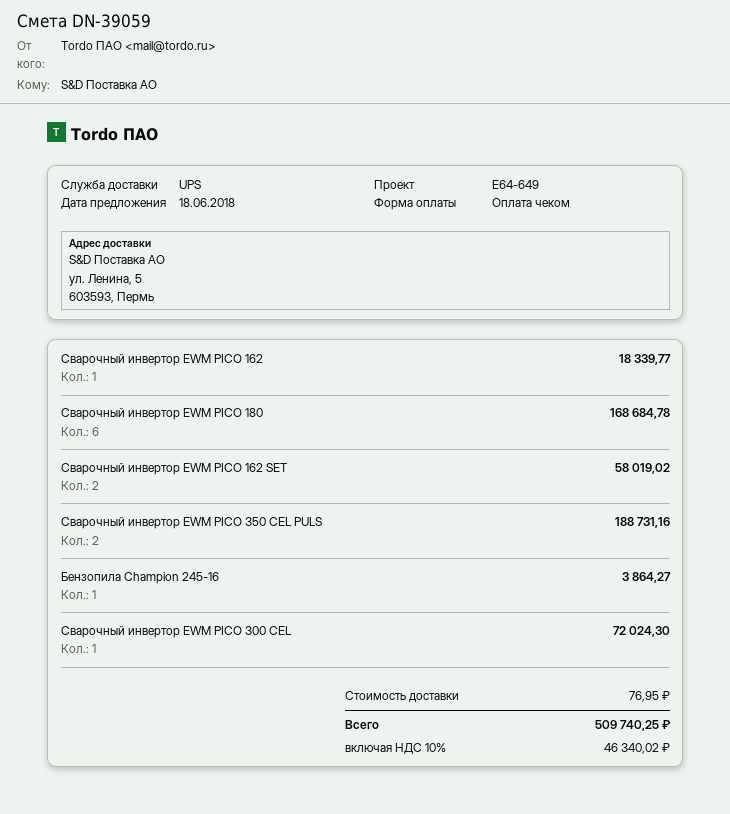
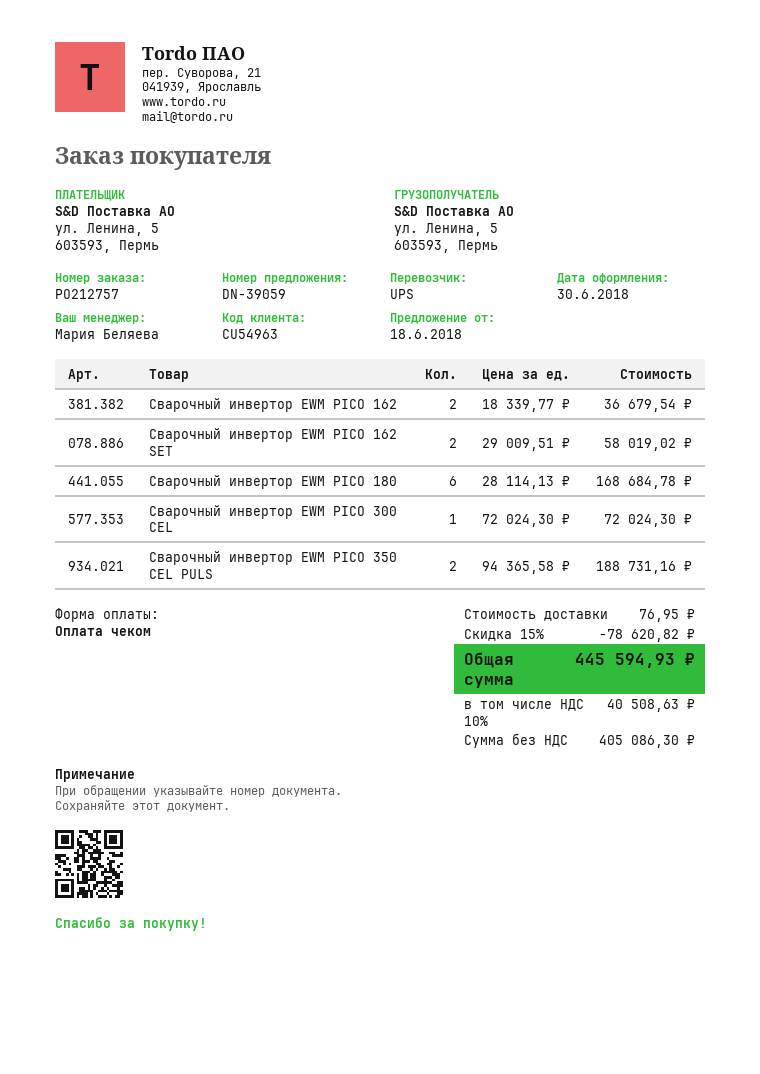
Сварочный инвертор EWM PICO 162: 1 for 18339.77 -> 2 for 36679.54
Бензопила Champion 245-16: 1 for 3864.27 -> none
discount: none -> 15% = 78620.82
tax: 10% = 46340.02 -> 10% = 40508.63
total: 509740.25 -> 445594.93

